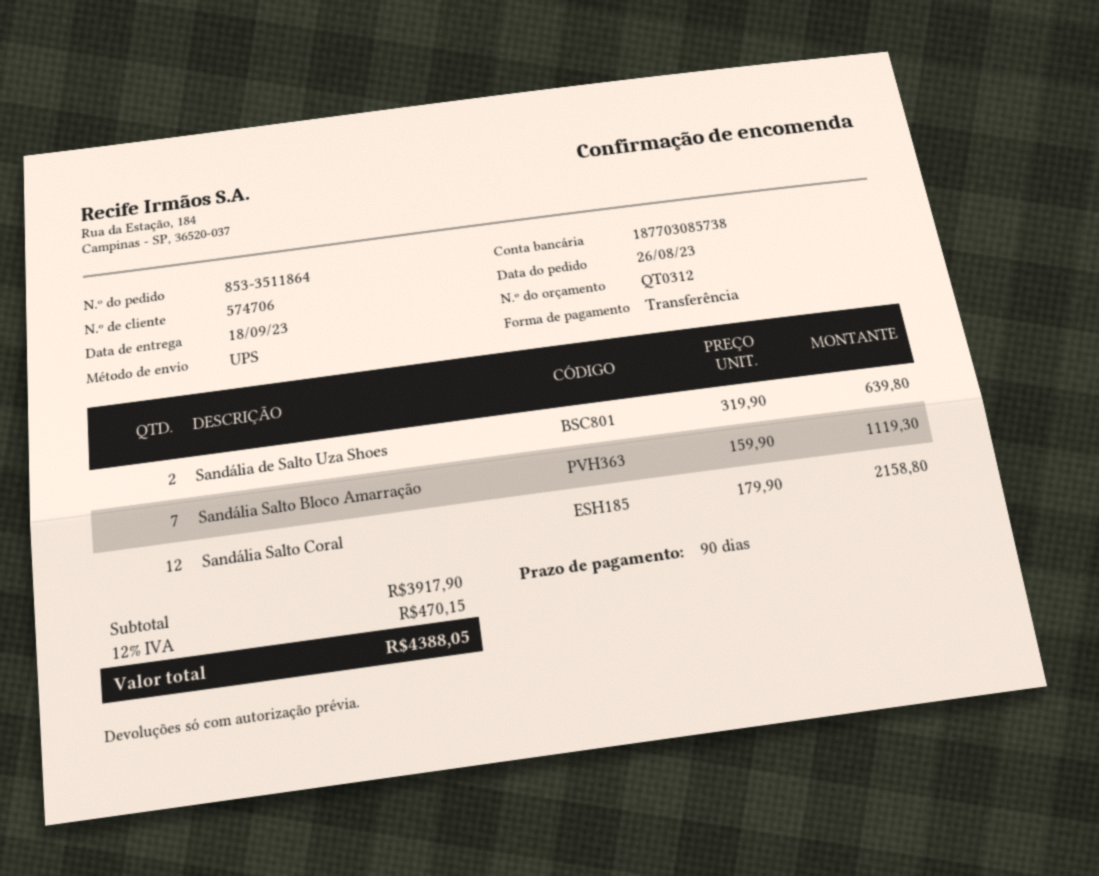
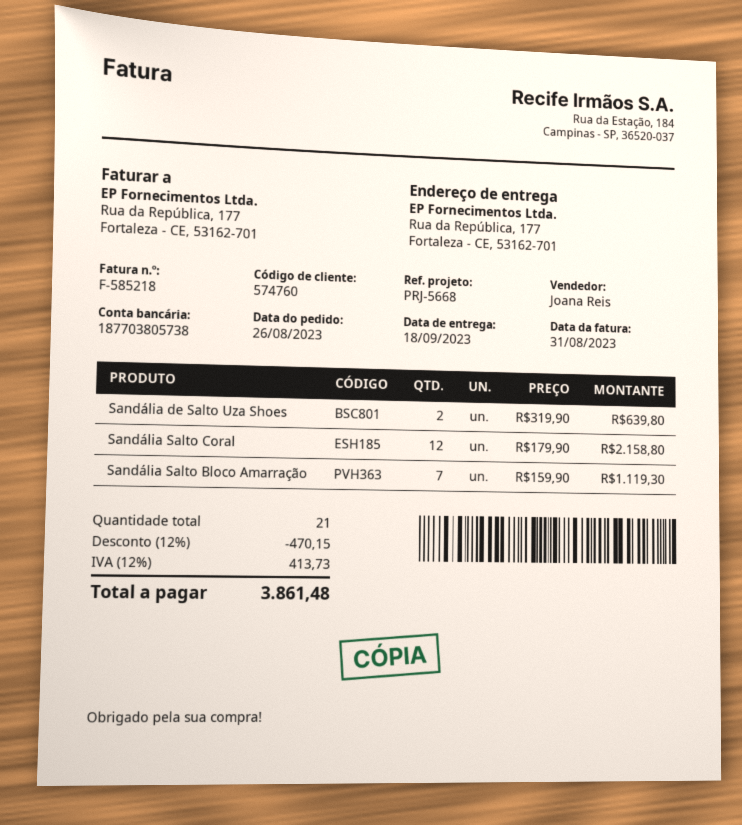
customer number: 574706 -> 574760
bank account: 187703085738 -> 187703805738
discount: none -> 12% = 470.15
tax: 12% = 470.15 -> 12% = 413.73
total: 4388.05 -> 3861.48

